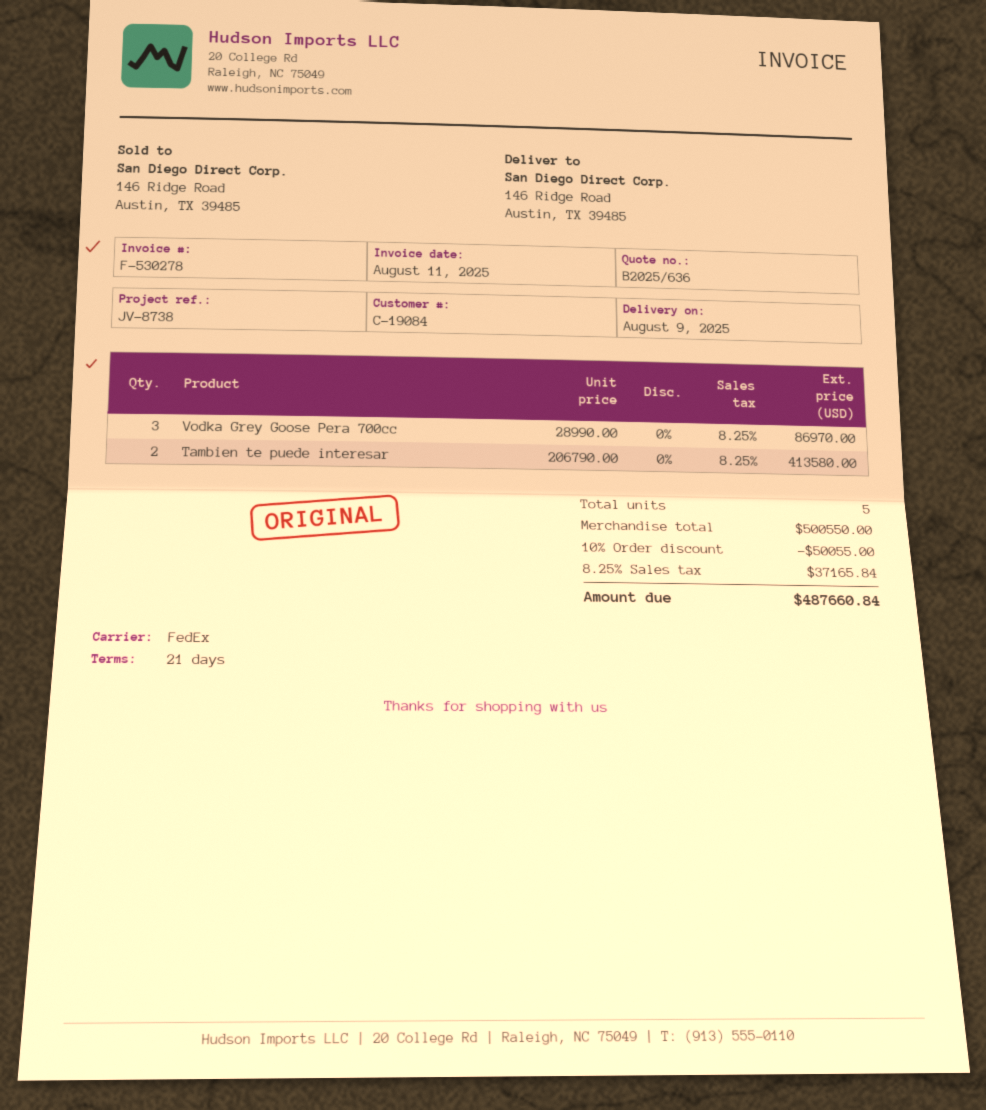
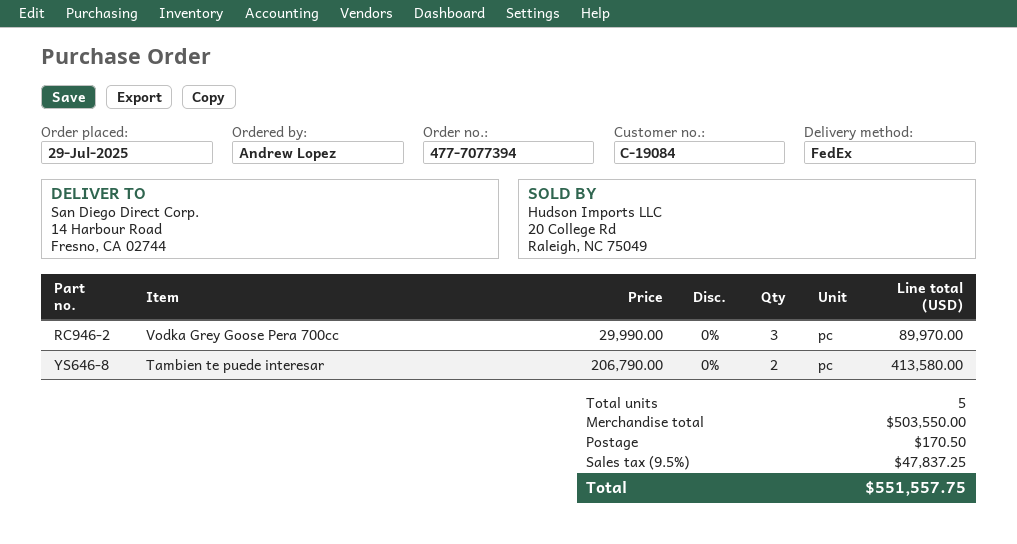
ship to: 146 Ridge Road, Austin, TX 39485 -> 14 Harbour Road, Fresno, CA 02744
Vodka Grey Goose Pera 700cc: 3 x 28990.00 = 86970.00 -> 3 x 29990.00 = 89970.00
subtotal: 500550.00 -> 503550.00
discount: 10% = 50055.00 -> none
shipping: none -> 170.50
tax: 8.25% = 37165.84 -> 9.5% = 47837.25
total: 487660.84 -> 551557.75

